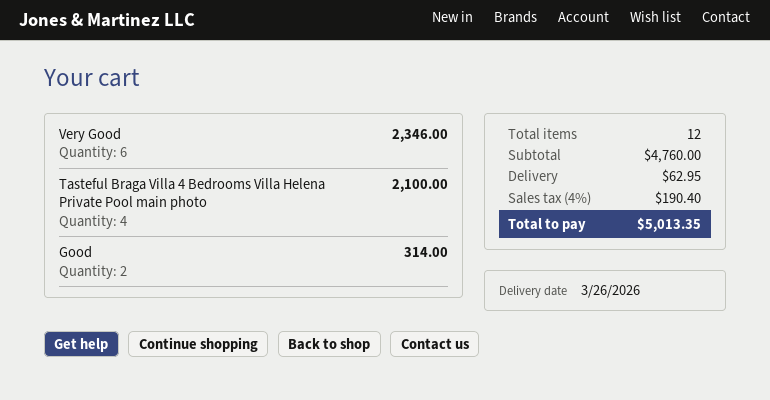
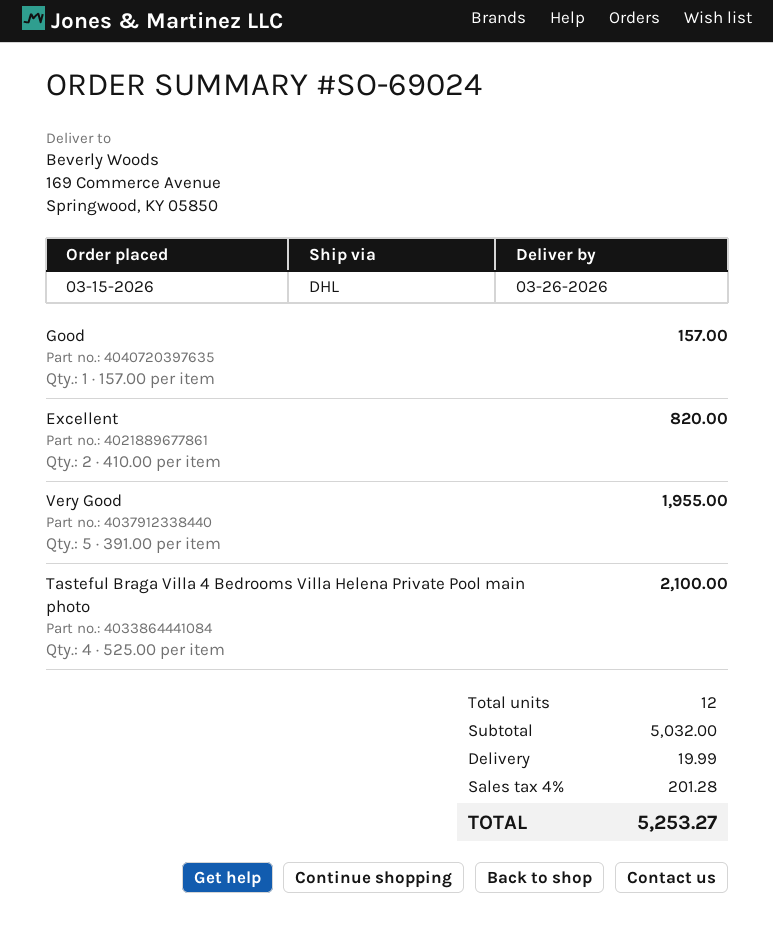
Very Good: 6 for 2346.00 -> 5 for 1955.00
Good: 2 for 314.00 -> 1 for 157.00
Excellent: none -> 2 for 820.00
subtotal: 4760.00 -> 5032.00
shipping: 62.95 -> 19.99
tax: 4% = 190.40 -> 4% = 201.28
total: 5013.35 -> 5253.27

